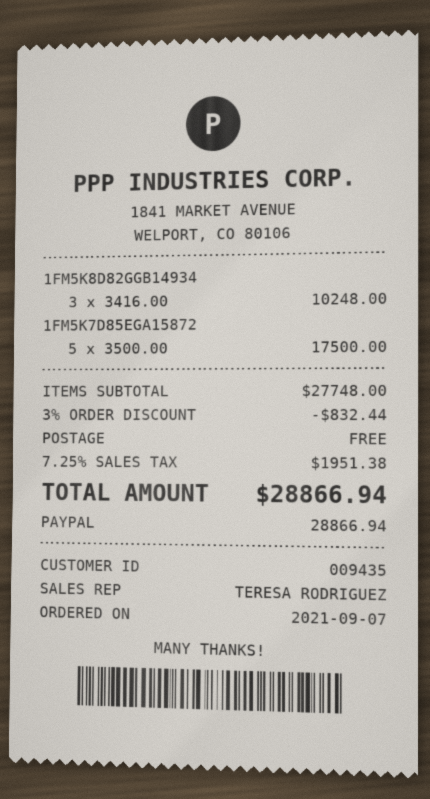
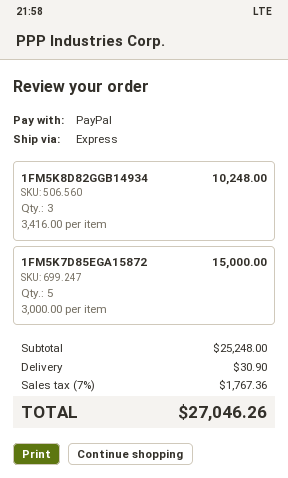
1FM5K7D85EGA15872: 5 x 3500.00 = 17500.00 -> 5 x 3000.00 = 15000.00
subtotal: 27748.00 -> 25248.00
discount: 3% = 832.44 -> none
shipping: 0.00 -> 30.90
tax: 7.25% = 1951.38 -> 7% = 1767.36
total: 28866.94 -> 27046.26

